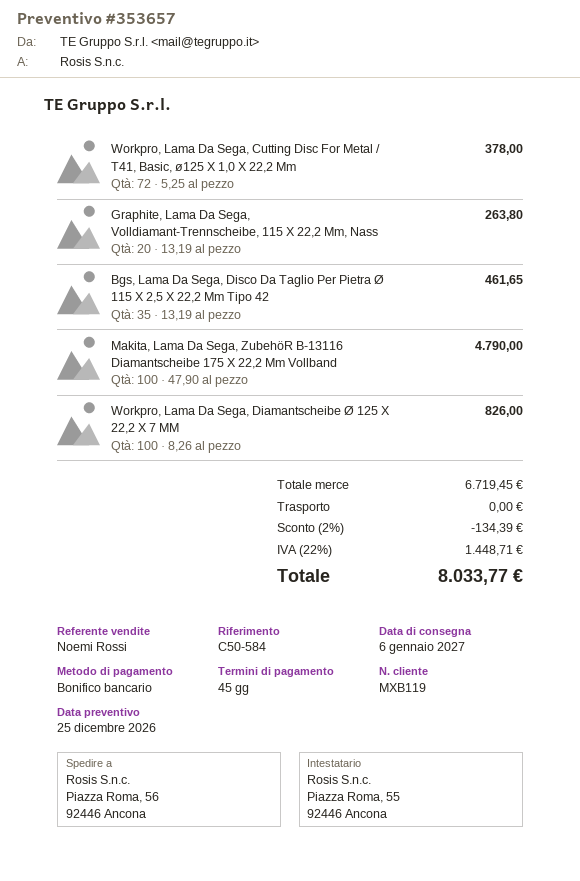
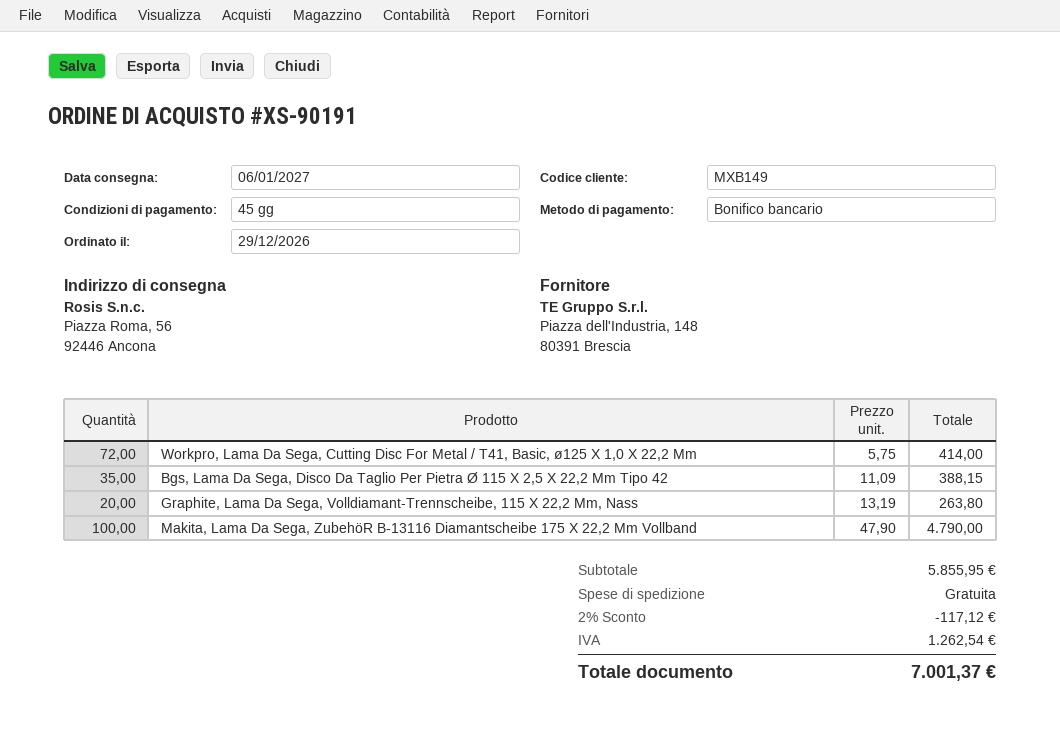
customer number: MXB119 -> MXB149
Workpro, Lama Da Sega, Cutting Disc For Metal / T41, Basic, ø125 X 1,0 X 22,2 Mm: 72 x 5.25 = 378.00 -> 72 x 5.75 = 414.00
Bgs, Lama Da Sega, Disco Da Taglio Per Pietra Ø 115 X 2,5 X 22,2 Mm Tipo 42: 35 x 13.19 = 461.65 -> 35 x 11.09 = 388.15
Workpro, Lama Da Sega, Diamantscheibe Ø 125 X 22,2 X 7 MM: 100 x 8.26 = 826.00 -> none
subtotal: 6719.45 -> 5855.95
discount: 2% = 134.39 -> 2% = 117.12
tax: 1448.71 -> 1262.54
total: 8033.77 -> 7001.37

